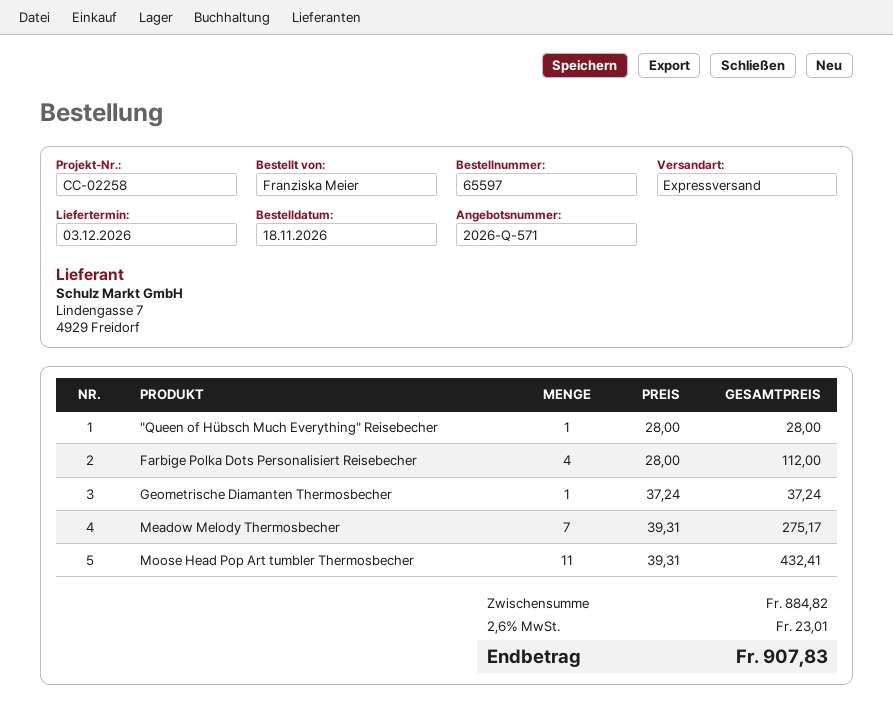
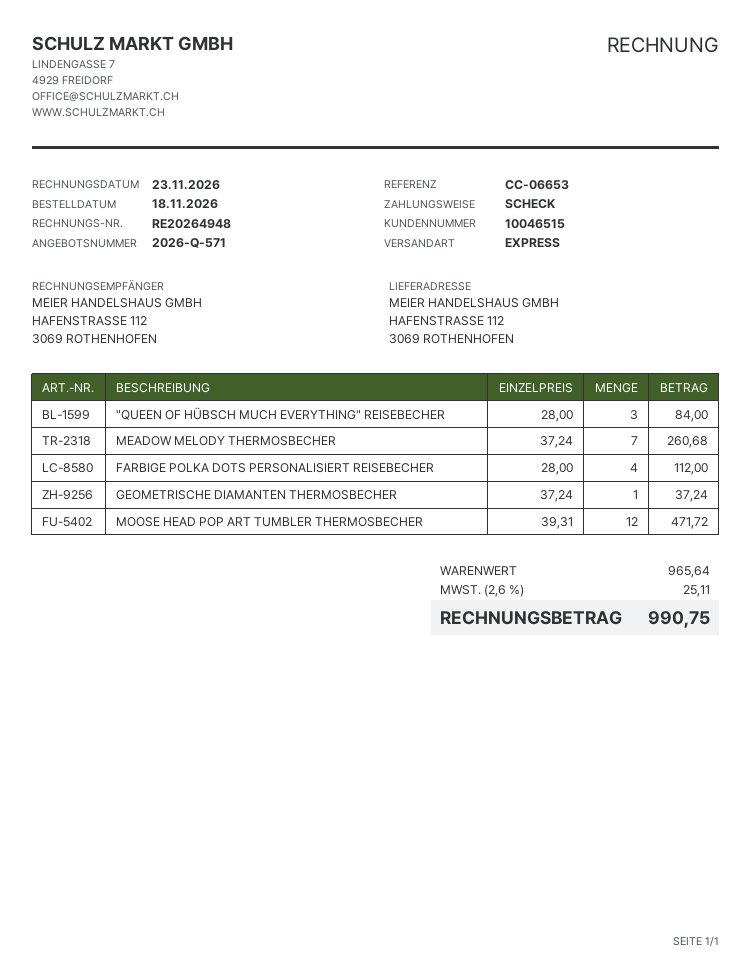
reference: CC-02258 -> CC-06653
"Queen of Hübsch Much Everything" Reisebecher: 1 x 28.00 = 28.00 -> 3 x 28.00 = 84.00
Meadow Melody Thermosbecher: 7 x 39.31 = 275.17 -> 7 x 37.24 = 260.68
Moose Head Pop Art tumbler Thermosbecher: 11 x 39.31 = 432.41 -> 12 x 39.31 = 471.72
subtotal: 884.82 -> 965.64
tax: 2.6% = 23.01 -> 2.6% = 25.11
total: 907.83 -> 990.75

